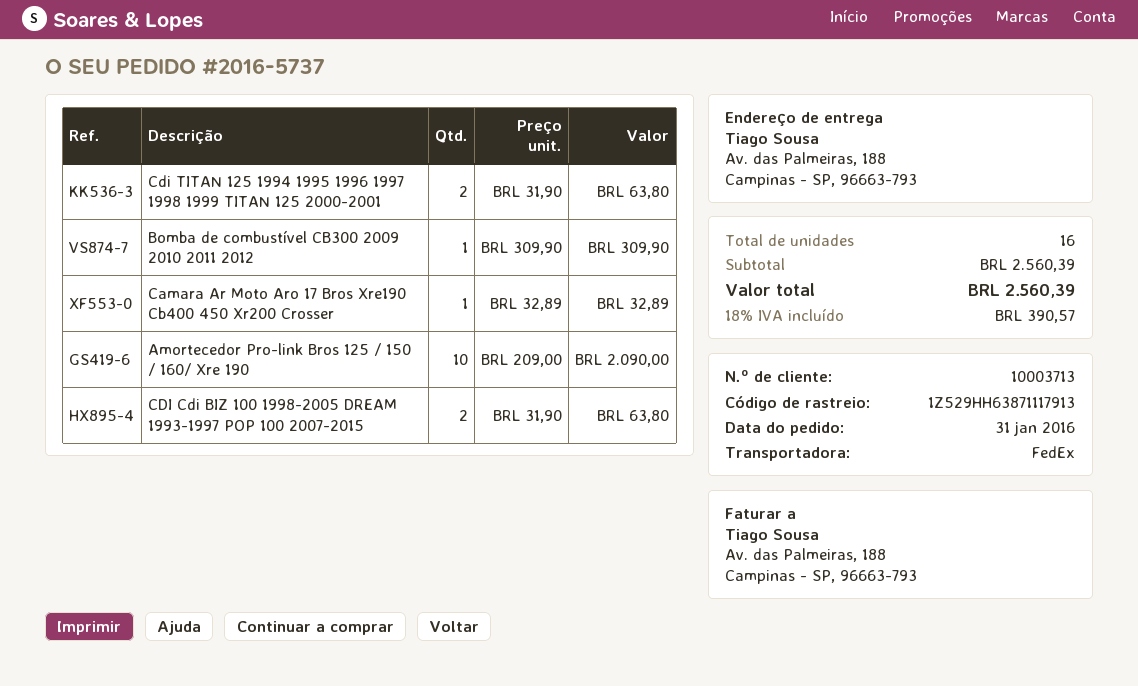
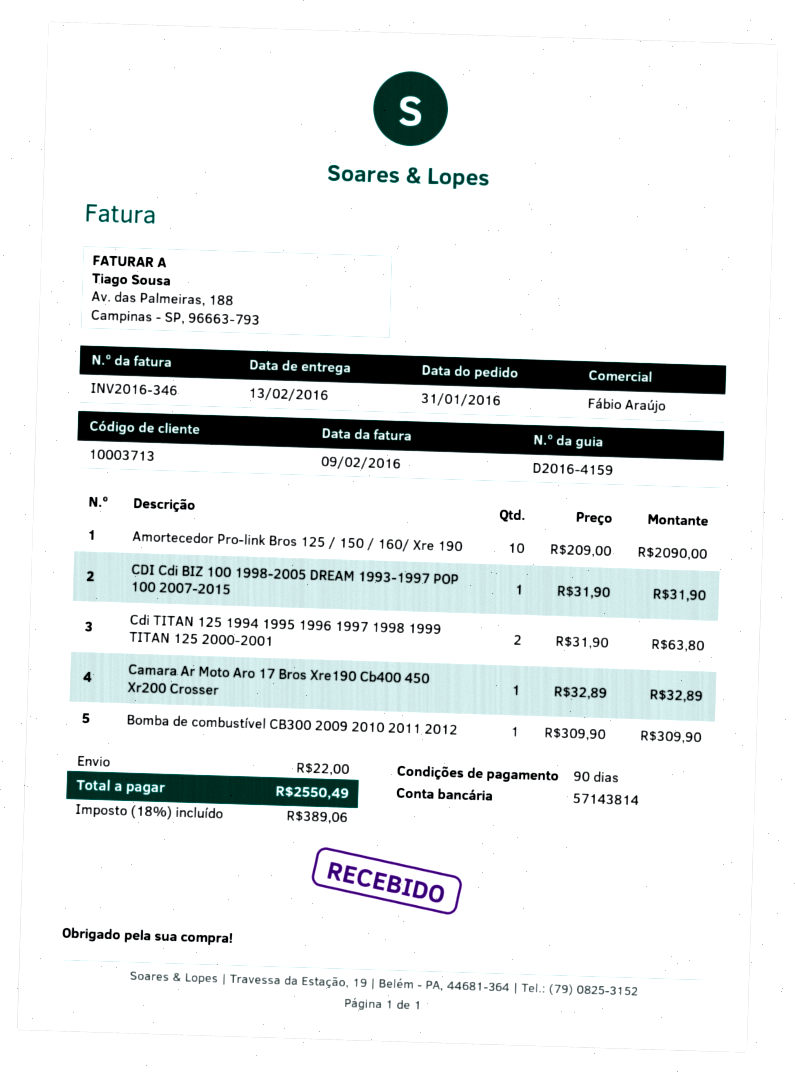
CDI Cdi BIZ 100 1998-2005 DREAM 1993-1997 POP 100 2007-2015: 2 x 31.90 = 63.80 -> 1 x 31.90 = 31.90
shipping: none -> 22.00
tax: 18% = 390.57 -> 18% = 389.06
total: 2560.39 -> 2550.49

